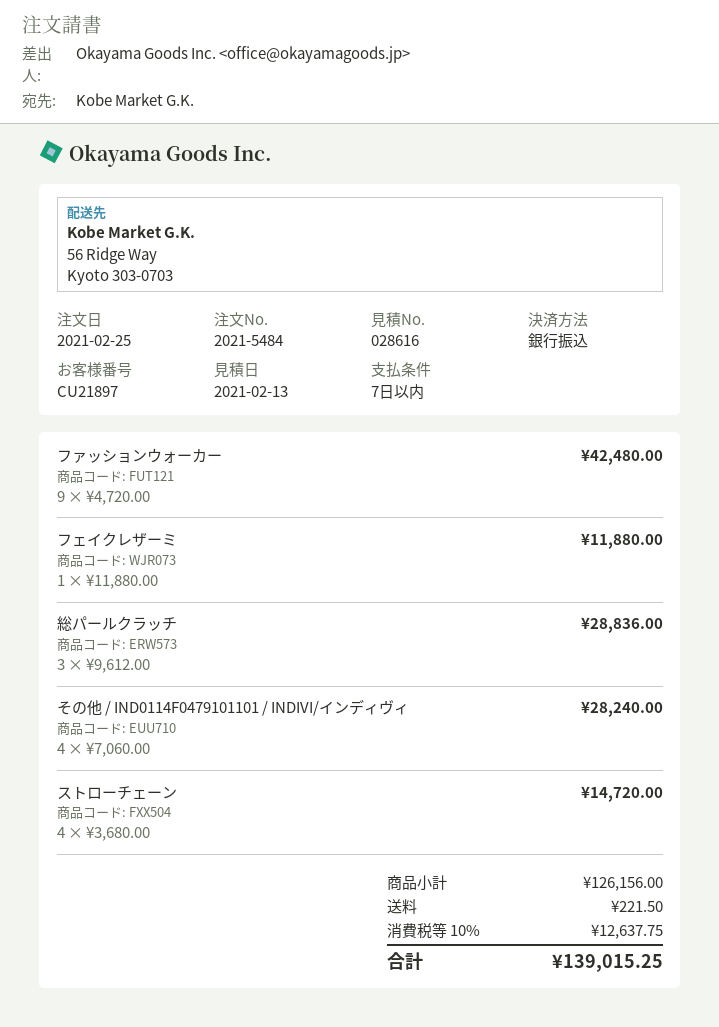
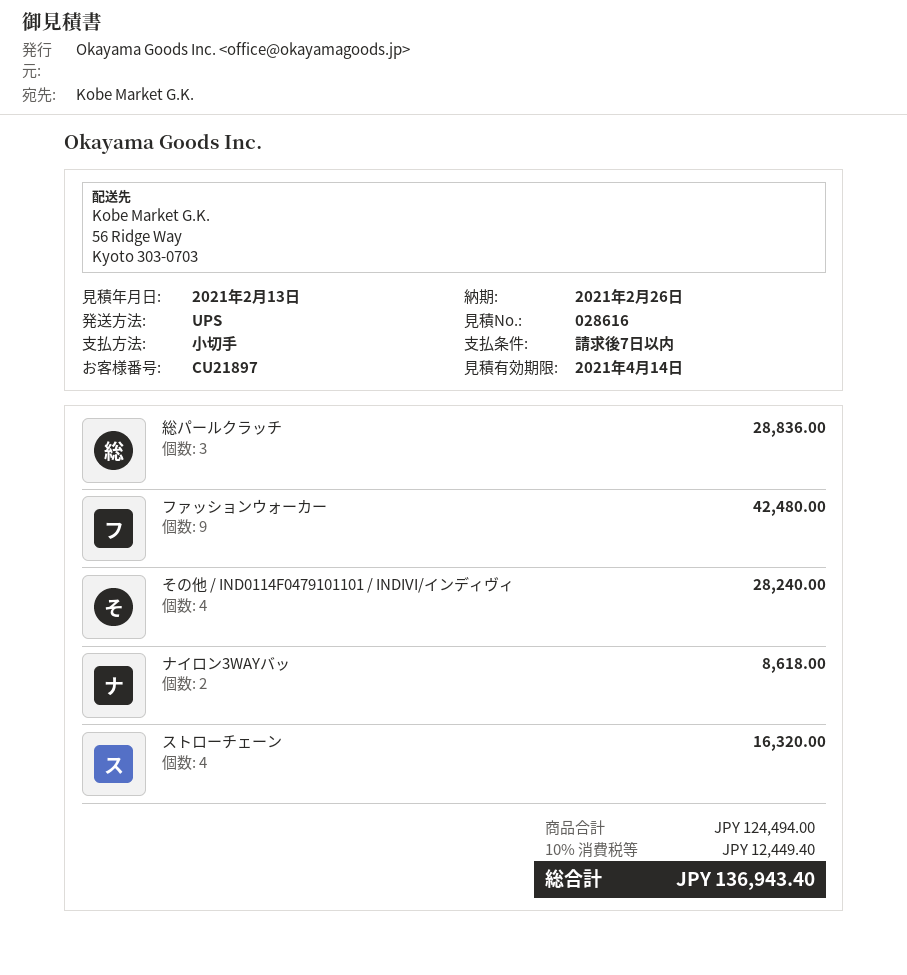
payment method: bank transfer -> cheque
フェイクレザーミ: 1 for 11880.00 -> none
ストローチェーン: 4 for 14720.00 -> 4 for 16320.00
ナイロン3WAYバッ: none -> 2 for 8618.00
subtotal: 126156.00 -> 124494.00
shipping: 221.50 -> none
tax: 10% = 12637.75 -> 10% = 12449.40
total: 139015.25 -> 136943.40

